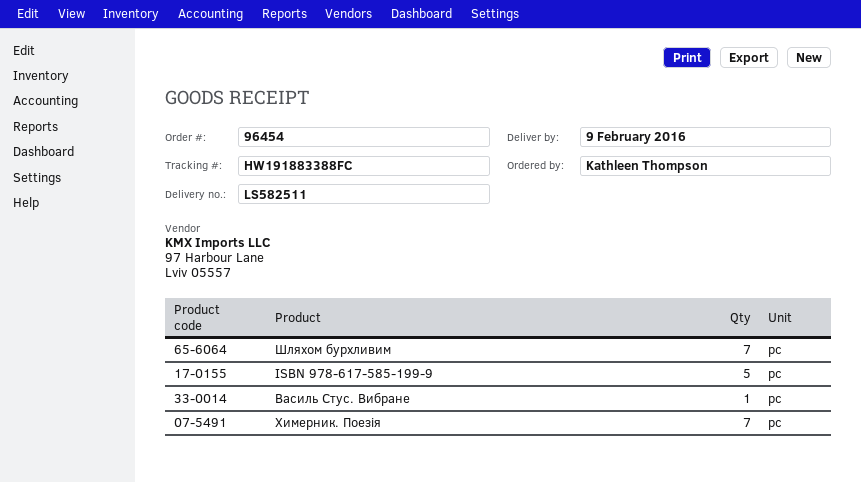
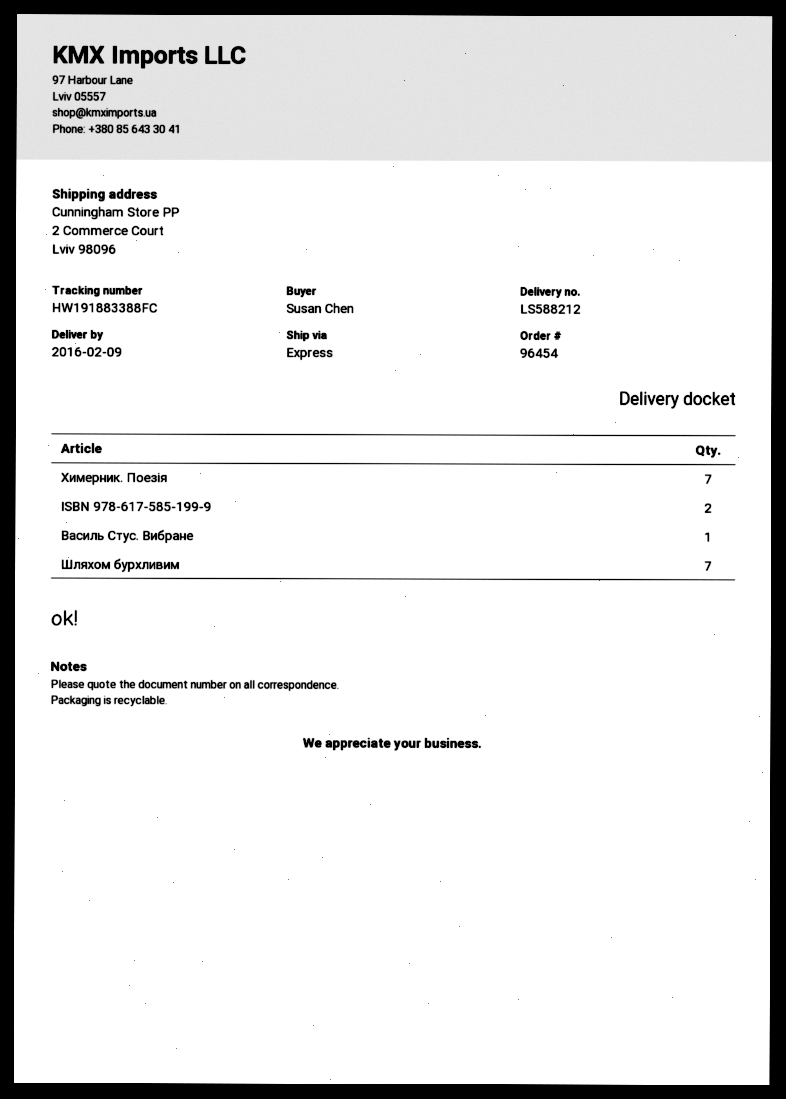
delivery note number: LS582511 -> LS588212
ordered by: Kathleen Thompson -> Susan Chen
ISBN 978-617-585-199-9: 5 -> 2

